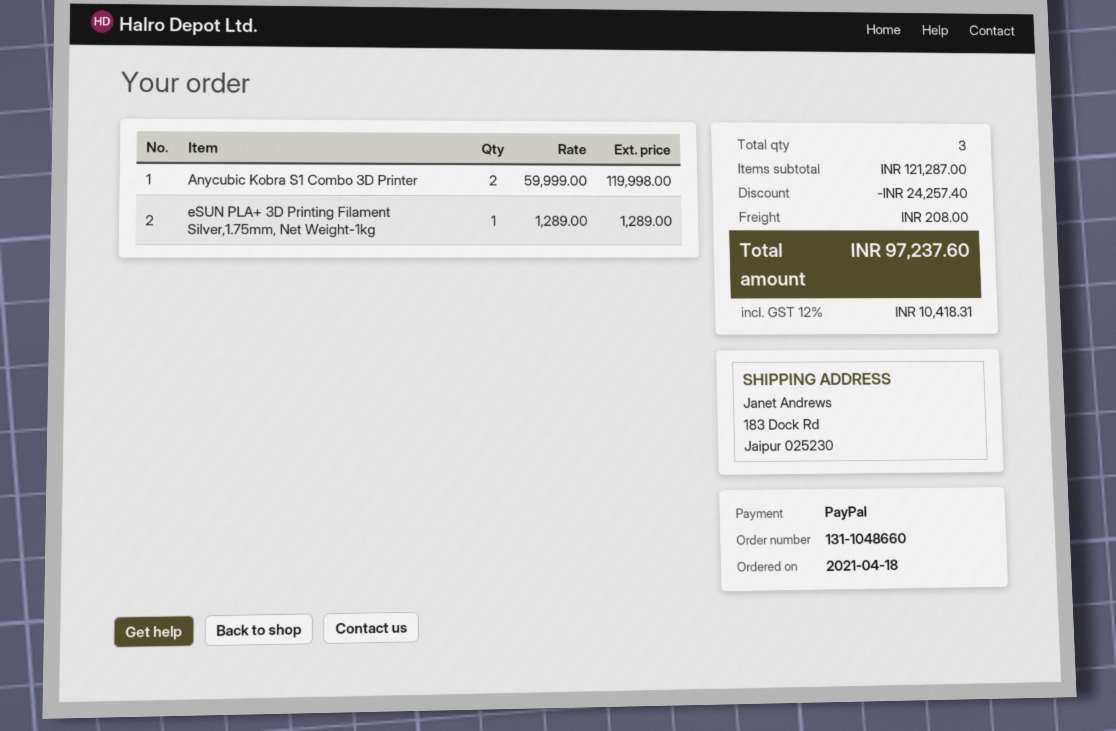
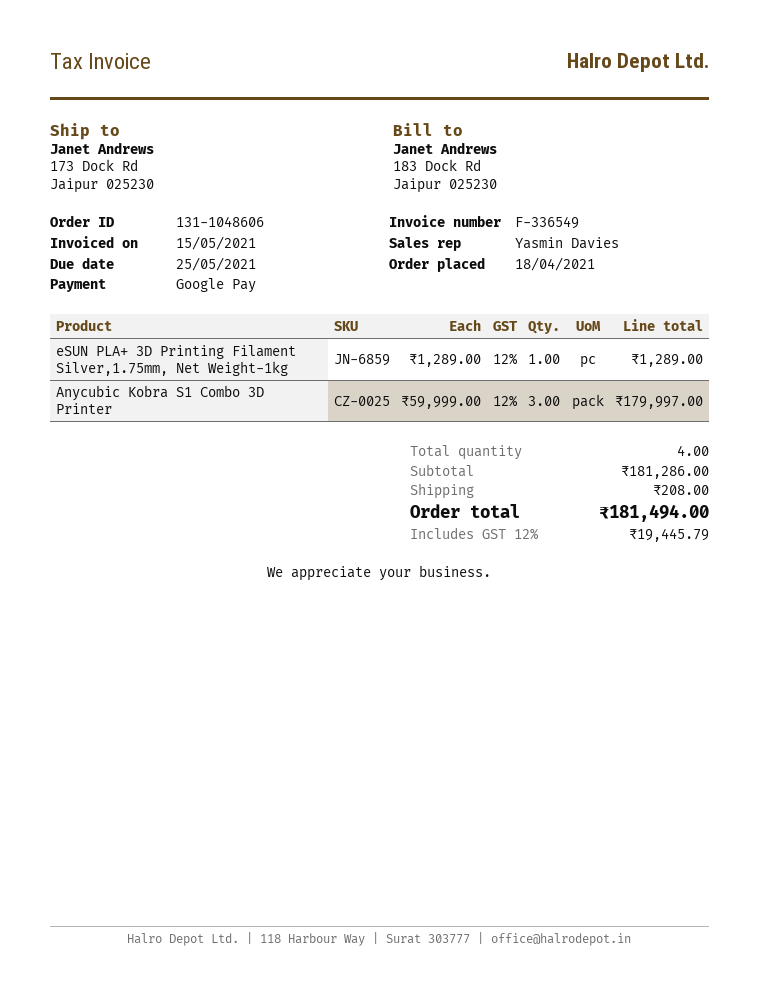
order number: 131-1048660 -> 131-1048606
payment method: PayPal -> Google Pay
ship to: 183 Dock Rd, Jaipur 025230 -> 173 Dock Rd, Jaipur 025230
Anycubic Kobra S1 Combo 3D Printer: 2 x 59999.00 = 119998.00 -> 3 x 59999.00 = 179997.00
total quantity: 3 -> 4
subtotal: 121287.00 -> 181286.00
discount: 24257.40 -> none
tax: 12% = 10418.31 -> 12% = 19445.79
total: 97237.60 -> 181494.00

